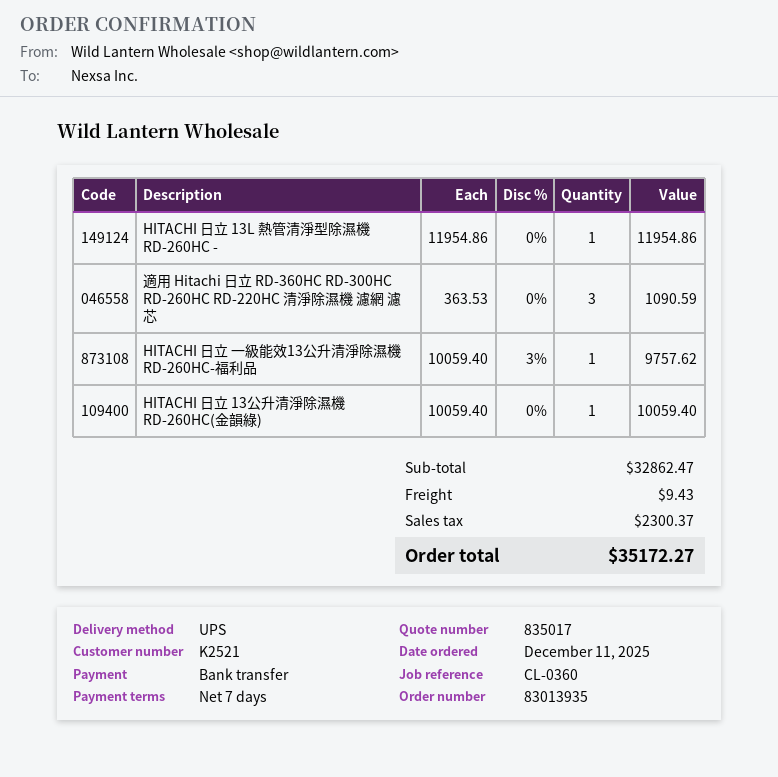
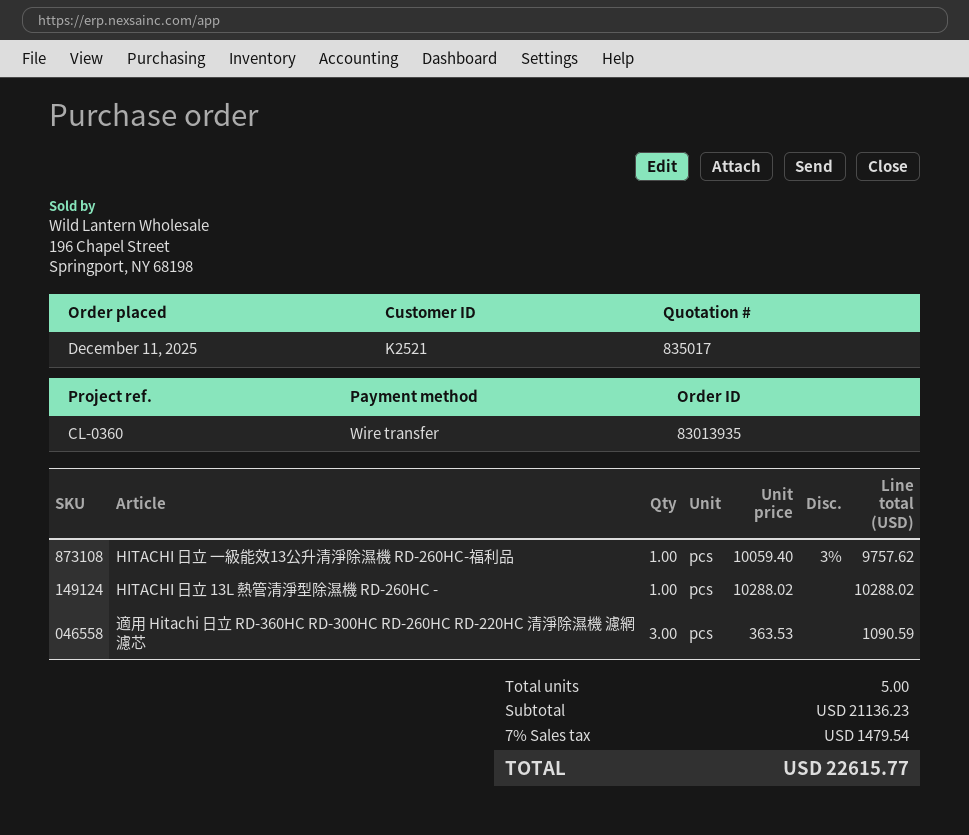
HITACHI 日立 13L 熱管清淨型除濕機 RD-260HC -: 1 x 11954.86 = 11954.86 -> 1 x 10288.02 = 10288.02
HITACHI 日立 13公升清淨除濕機 RD-260HC(金韻綠): 1 x 10059.40 = 10059.40 -> none
subtotal: 32862.47 -> 21136.23
shipping: 9.43 -> none
tax: 2300.37 -> 1479.54
total: 35172.27 -> 22615.77

